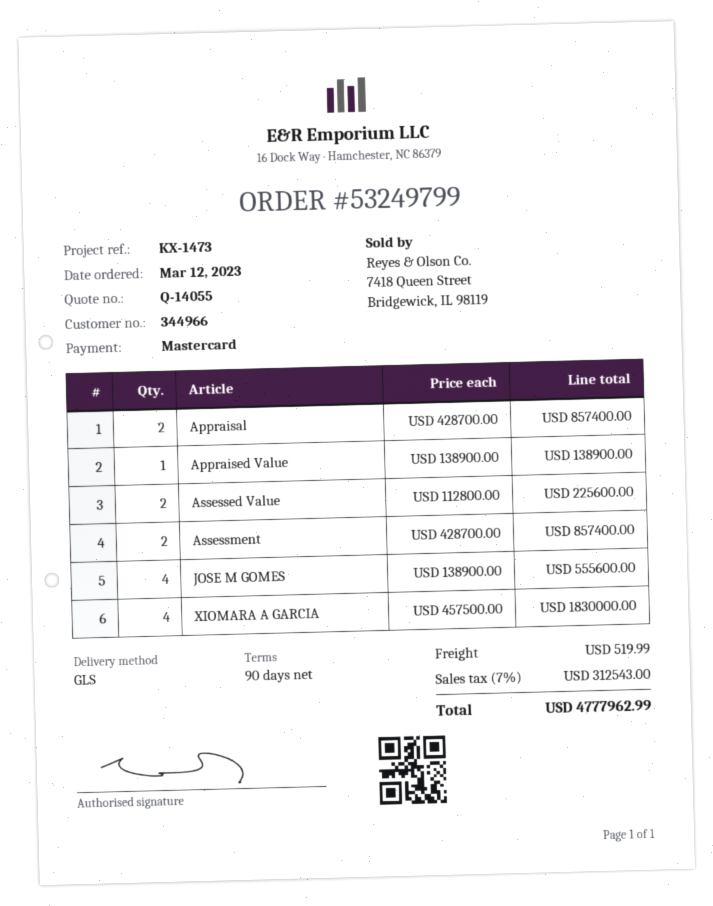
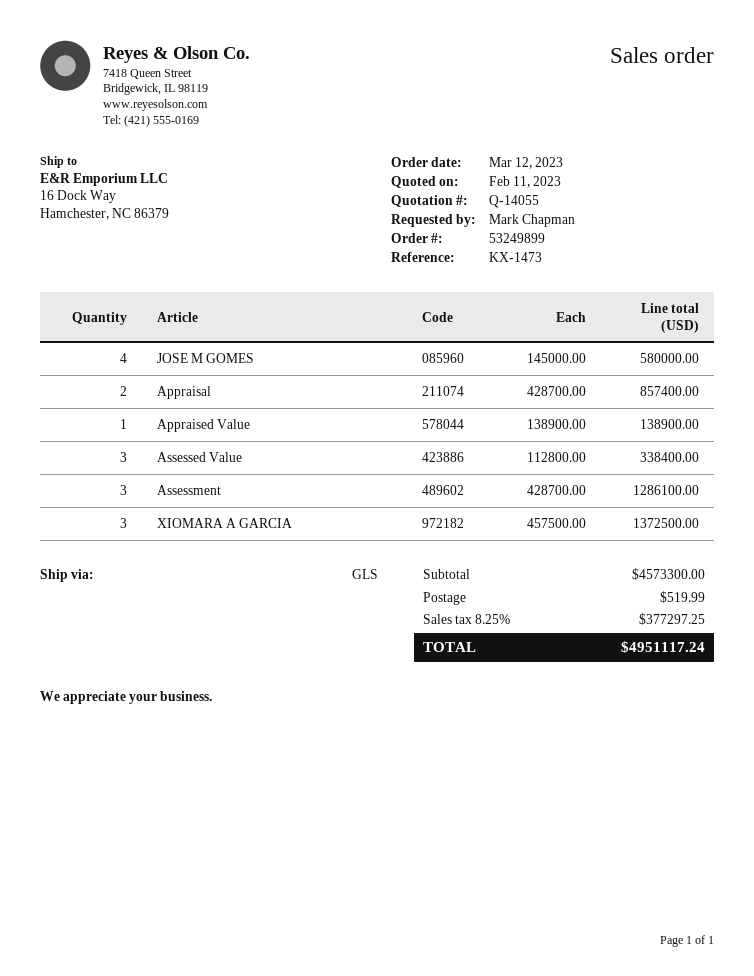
order number: 53249799 -> 53249899
Assessed Value: 2 x 112800.00 = 225600.00 -> 3 x 112800.00 = 338400.00
Assessment: 2 x 428700.00 = 857400.00 -> 3 x 428700.00 = 1286100.00
JOSE M GOMES: 4 x 138900.00 = 555600.00 -> 4 x 145000.00 = 580000.00
XIOMARA A GARCIA: 4 x 457500.00 = 1830000.00 -> 3 x 457500.00 = 1372500.00
tax: 7% = 312543.00 -> 8.25% = 377297.25
total: 4777962.99 -> 4951117.24

